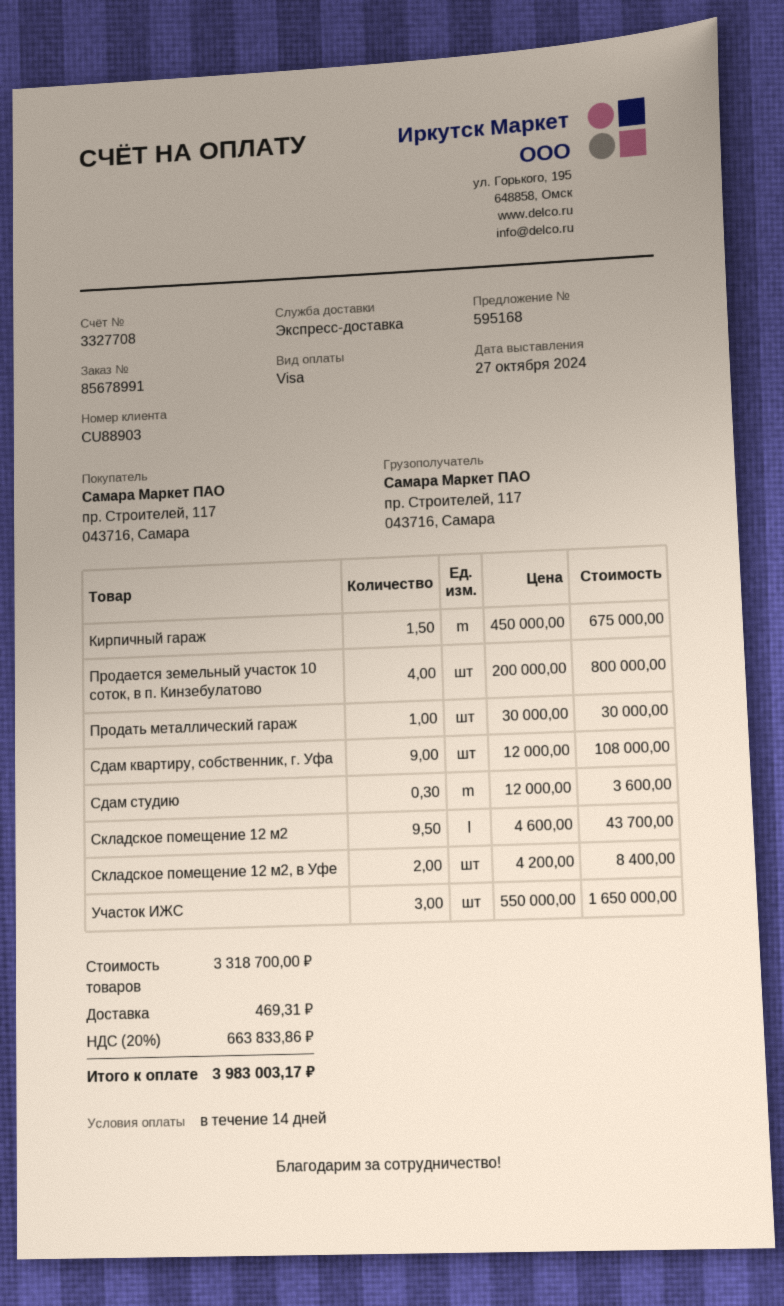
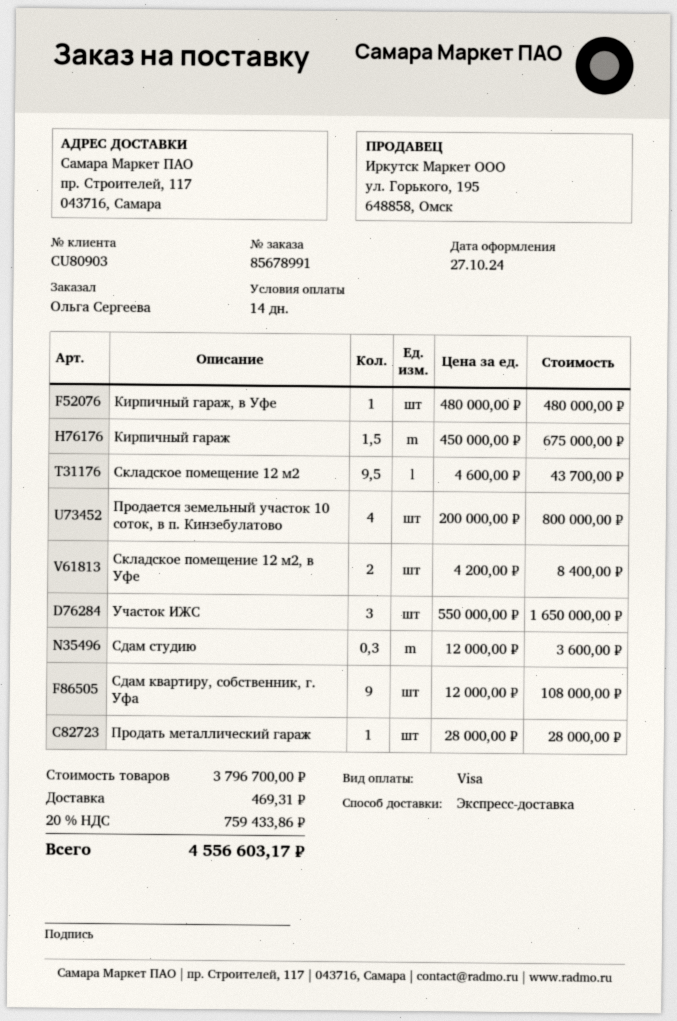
customer number: CU88903 -> CU80903
Продать металлический гараж: 1 x 30000.00 = 30000.00 -> 1 x 28000.00 = 28000.00
Кирпичный гараж, в Уфе: none -> 1 x 480000.00 = 480000.00
subtotal: 3318700.00 -> 3796700.00
tax: 20% = 663833.86 -> 20% = 759433.86
total: 3983003.17 -> 4556603.17

